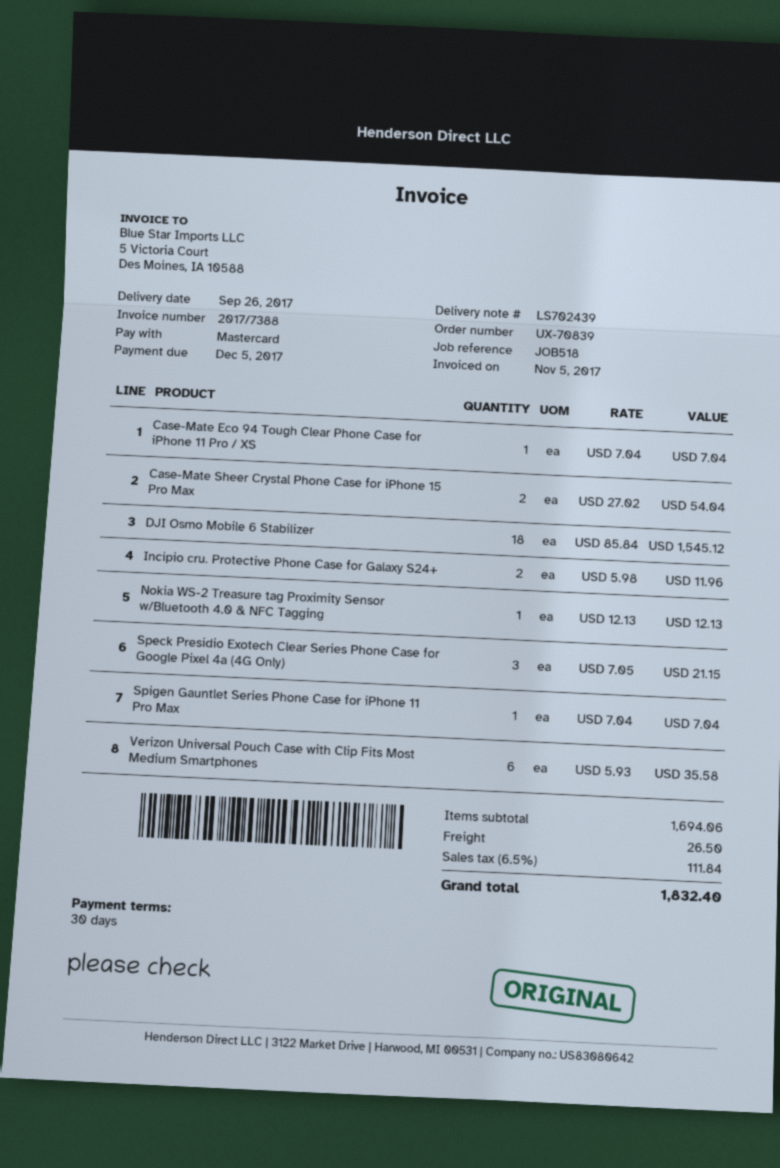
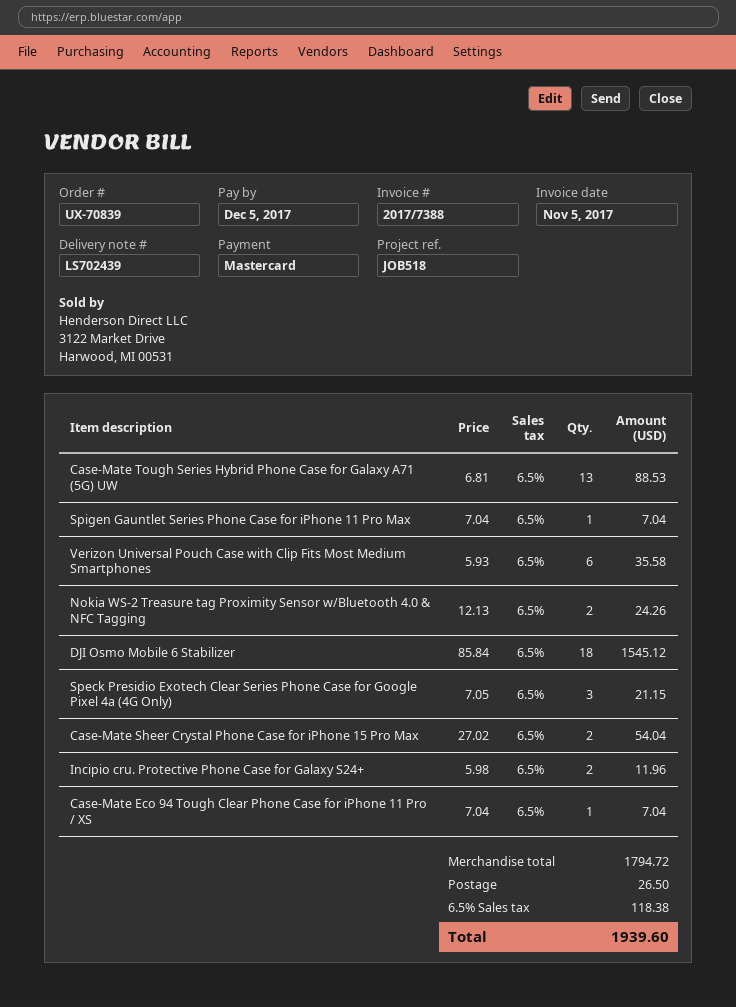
Nokia WS-2 Treasure tag Proximity Sensor w/Bluetooth 4.0 & NFC Tagging: 1 x 12.13 = 12.13 -> 2 x 12.13 = 24.26
Case-Mate Tough Series Hybrid Phone Case for Galaxy A71 (5G) UW: none -> 13 x 6.81 = 88.53
subtotal: 1694.06 -> 1794.72
tax: 6.5% = 111.84 -> 6.5% = 118.38
total: 1832.40 -> 1939.60

